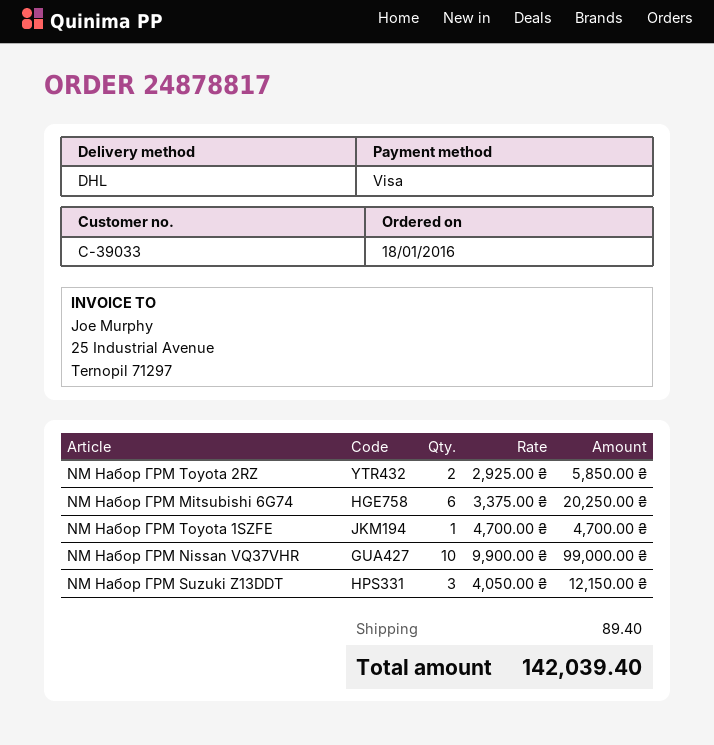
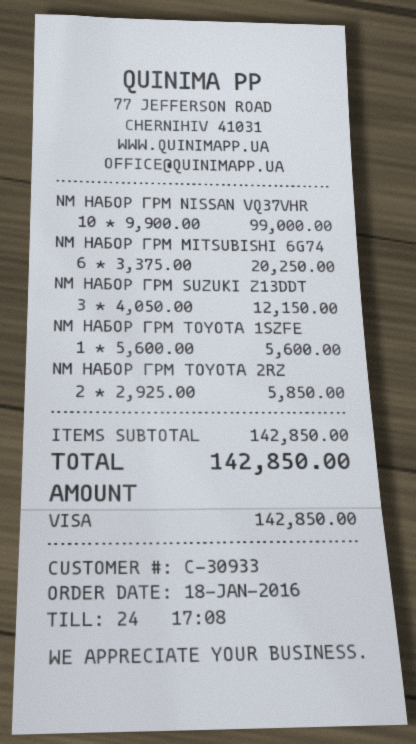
customer number: C-39033 -> C-30933
NM Набор ГРМ Toyota 1SZFE: 1 x 4700.00 = 4700.00 -> 1 x 5600.00 = 5600.00
shipping: 89.40 -> none
total: 142039.40 -> 142850.00

